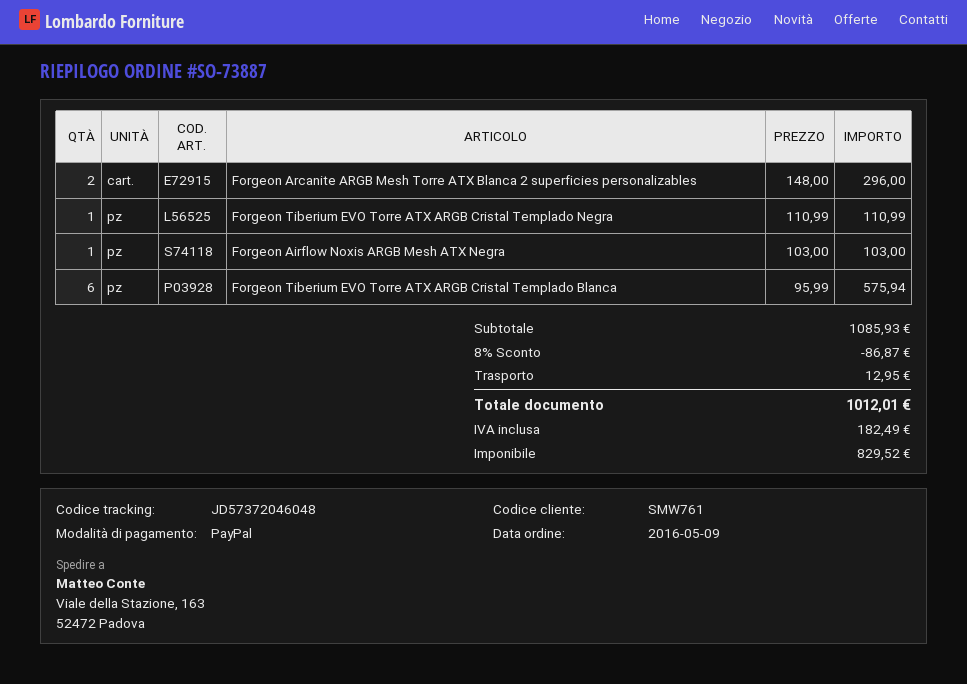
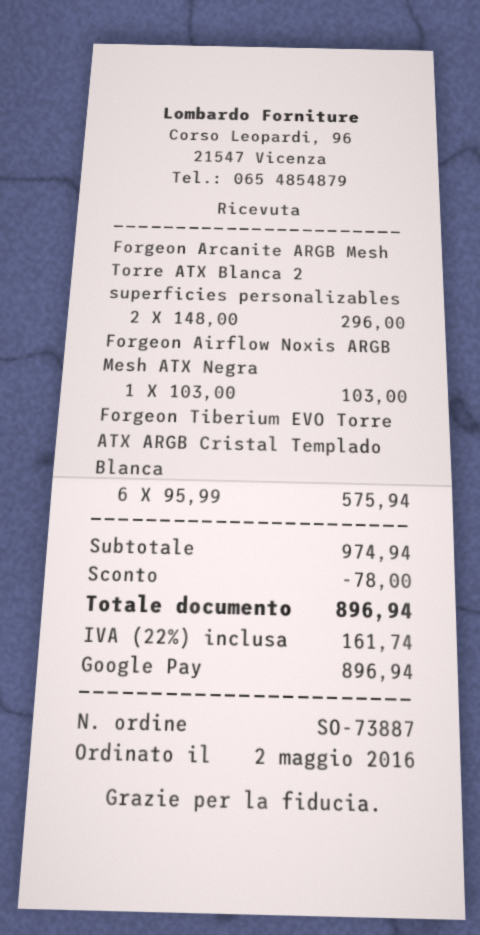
order date: 2016-05-09 -> 2016-05-02
payment method: PayPal -> Google Pay
Forgeon Tiberium EVO Torre ATX ARGB Cristal Templado Negra: 1 x 110.99 = 110.99 -> none
subtotal: 1085.93 -> 974.94
discount: 86.87 -> 78.00
shipping: 12.95 -> none
tax: 182.49 -> 161.74
total: 1012.01 -> 896.94

